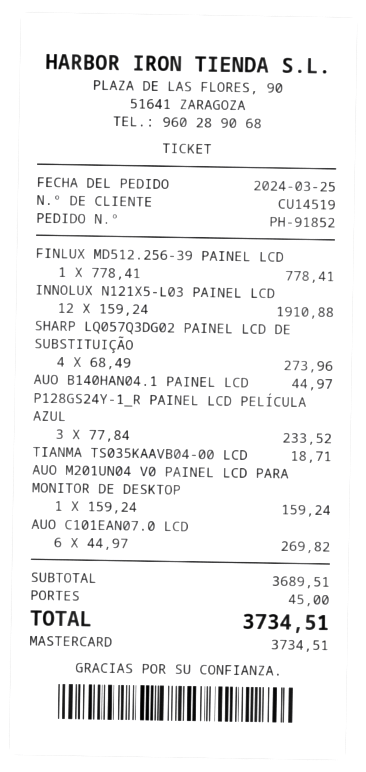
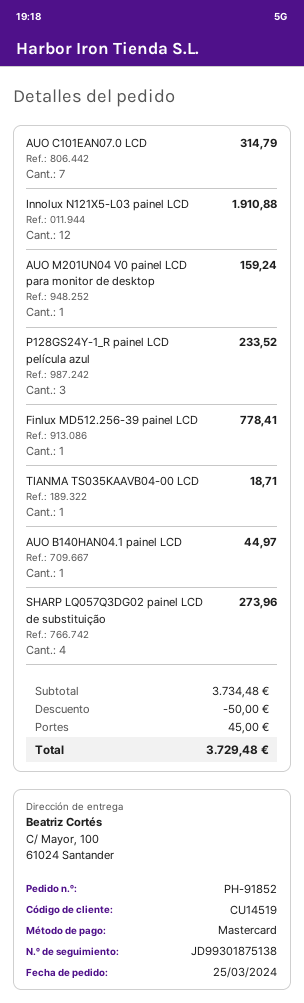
AUO C101EAN07.0 LCD: 6 for 269.82 -> 7 for 314.79
subtotal: 3689.51 -> 3734.48
discount: none -> 50.00
total: 3734.51 -> 3729.48

